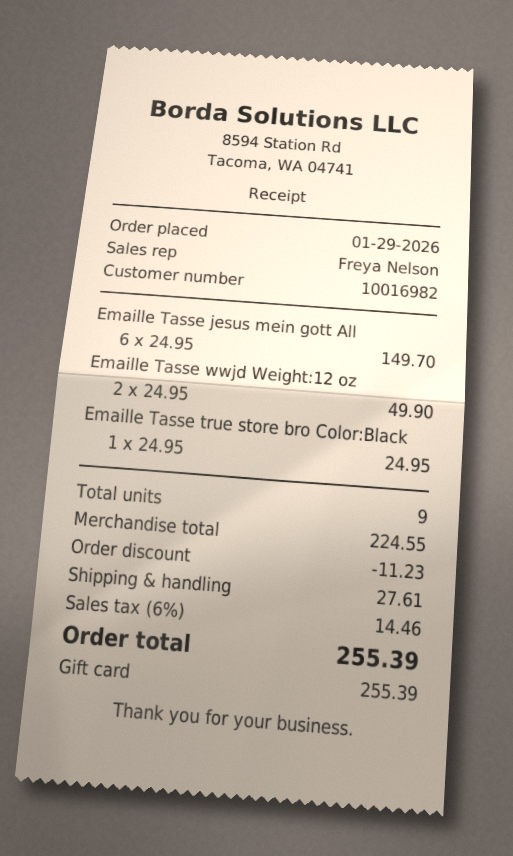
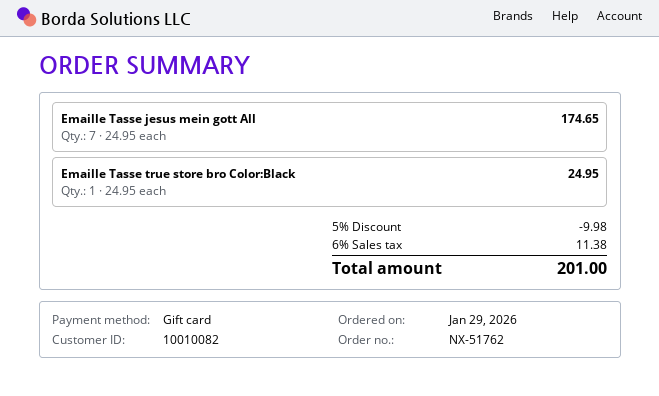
customer number: 10016982 -> 10010082
Emaille Tasse jesus mein gott All: 6 x 24.95 = 149.70 -> 7 x 24.95 = 174.65
Emaille Tasse wwjd Weight:12 oz: 2 x 24.95 = 49.90 -> none
discount: 11.23 -> 9.98
shipping: 27.61 -> none
tax: 6% = 14.46 -> 6% = 11.38
total: 255.39 -> 201.00

